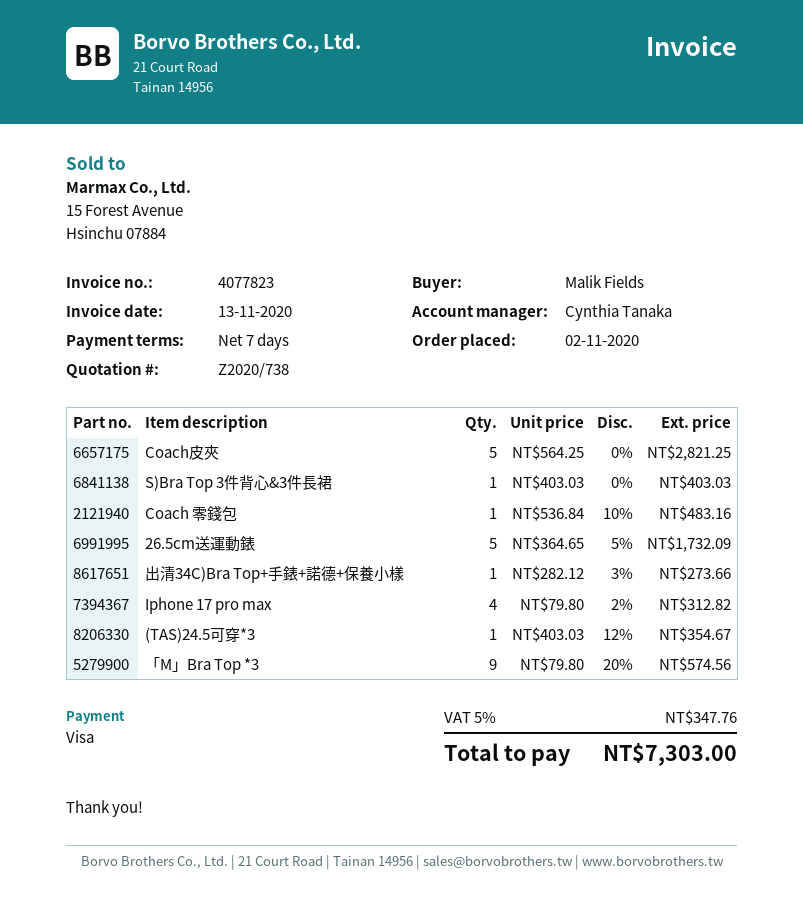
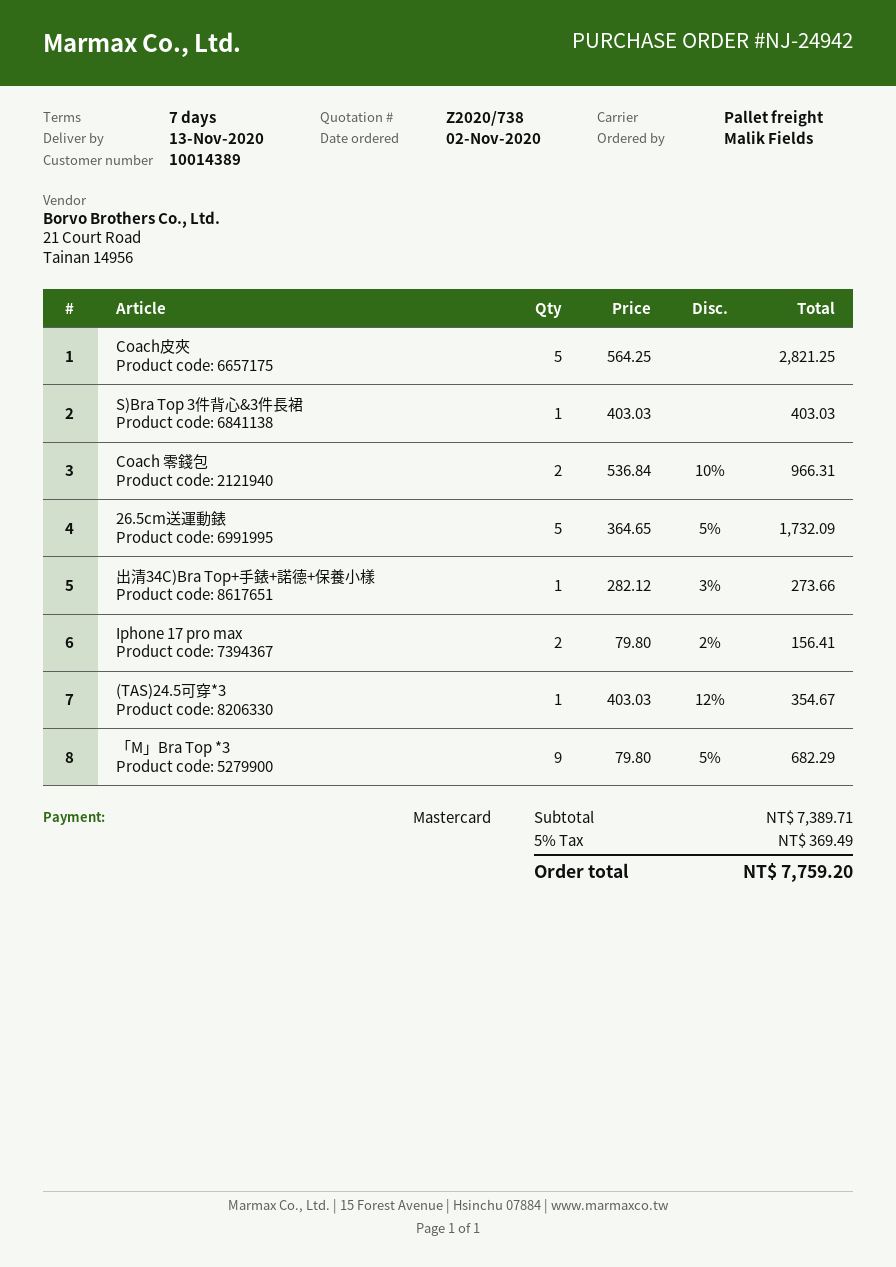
payment method: Visa -> Mastercard
Coach 零錢包: 1 x 536.84 - 10% = 483.16 -> 2 x 536.84 - 10% = 966.31
Iphone 17 pro max: 4 x 79.80 - 2% = 312.82 -> 2 x 79.80 - 2% = 156.41
「M」Bra Top *3: 9 x 79.80 - 20% = 574.56 -> 9 x 79.80 - 5% = 682.29
tax: 5% = 347.76 -> 5% = 369.49
total: 7303.00 -> 7759.20

